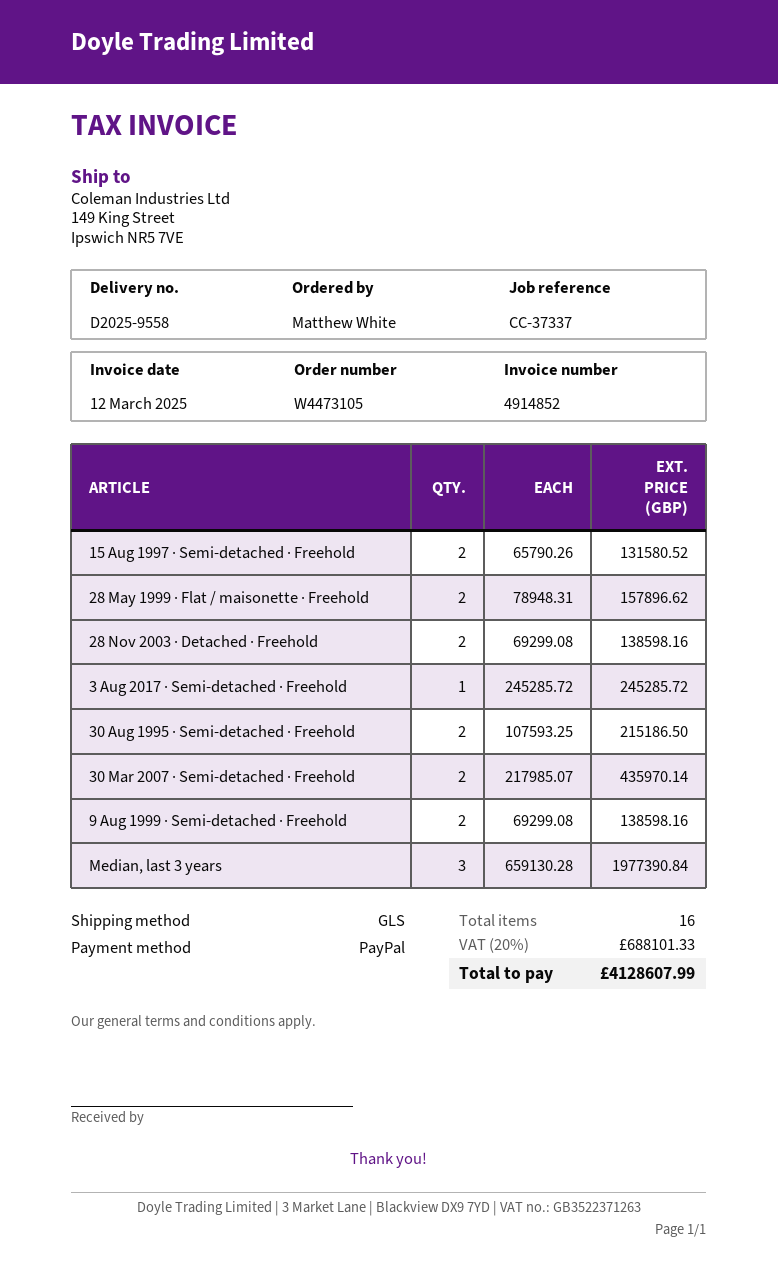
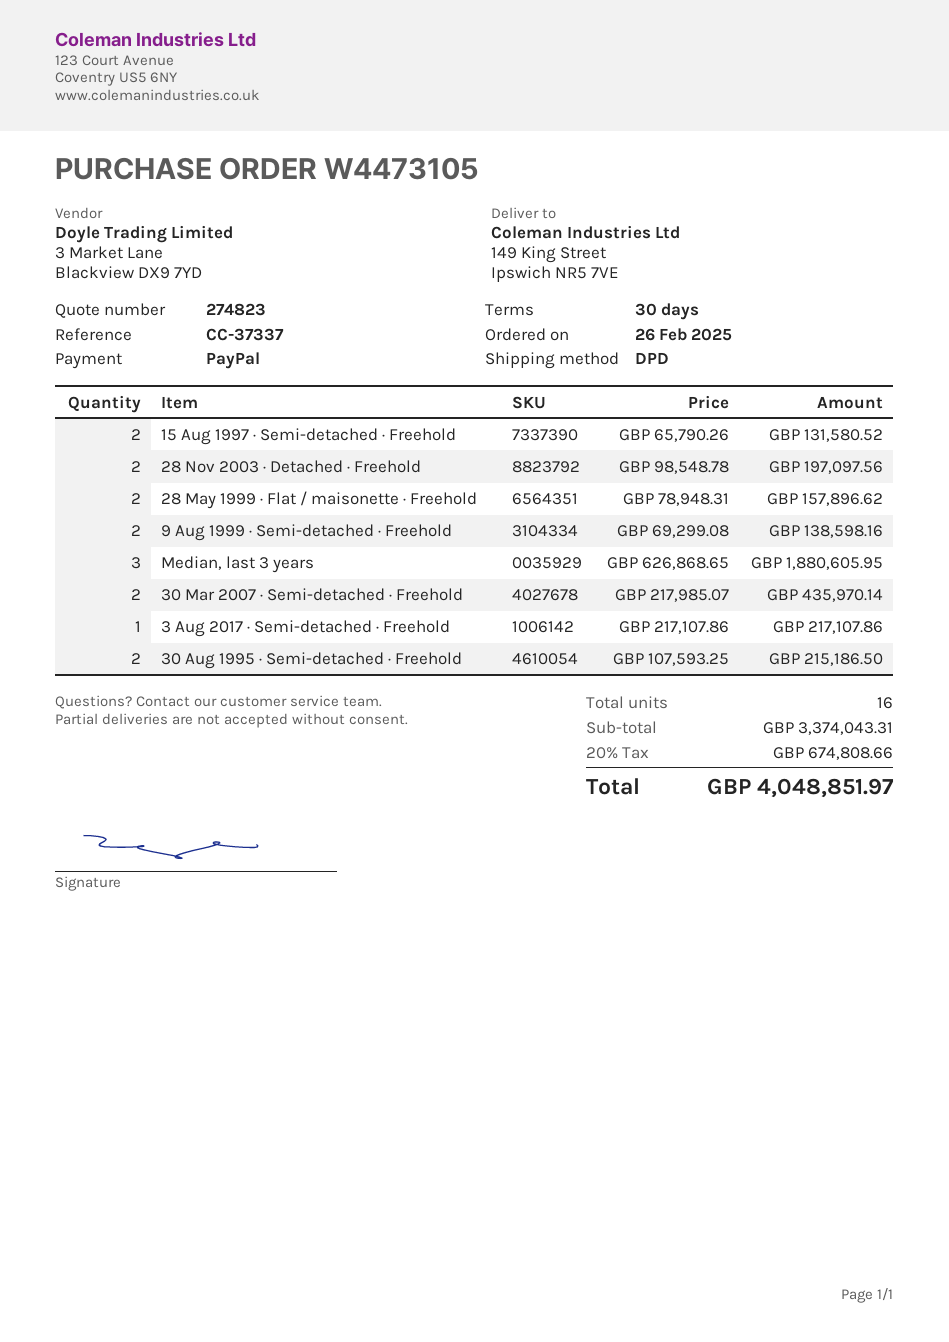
shipping method: GLS -> DPD
28 Nov 2003 · Detached · Freehold: 2 x 69299.08 = 138598.16 -> 2 x 98548.78 = 197097.56
3 Aug 2017 · Semi-detached · Freehold: 1 x 245285.72 = 245285.72 -> 1 x 217107.86 = 217107.86
Median, last 3 years: 3 x 659130.28 = 1977390.84 -> 3 x 626868.65 = 1880605.95
tax: 20% = 688101.33 -> 20% = 674808.66
total: 4128607.99 -> 4048851.97

